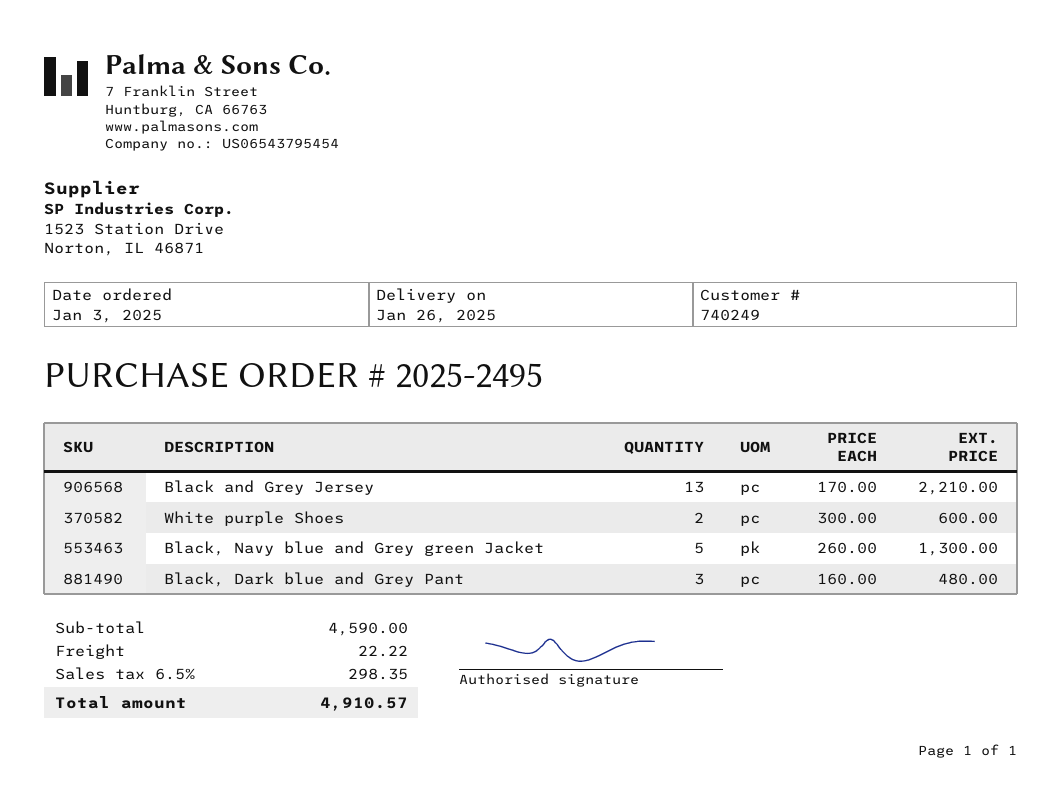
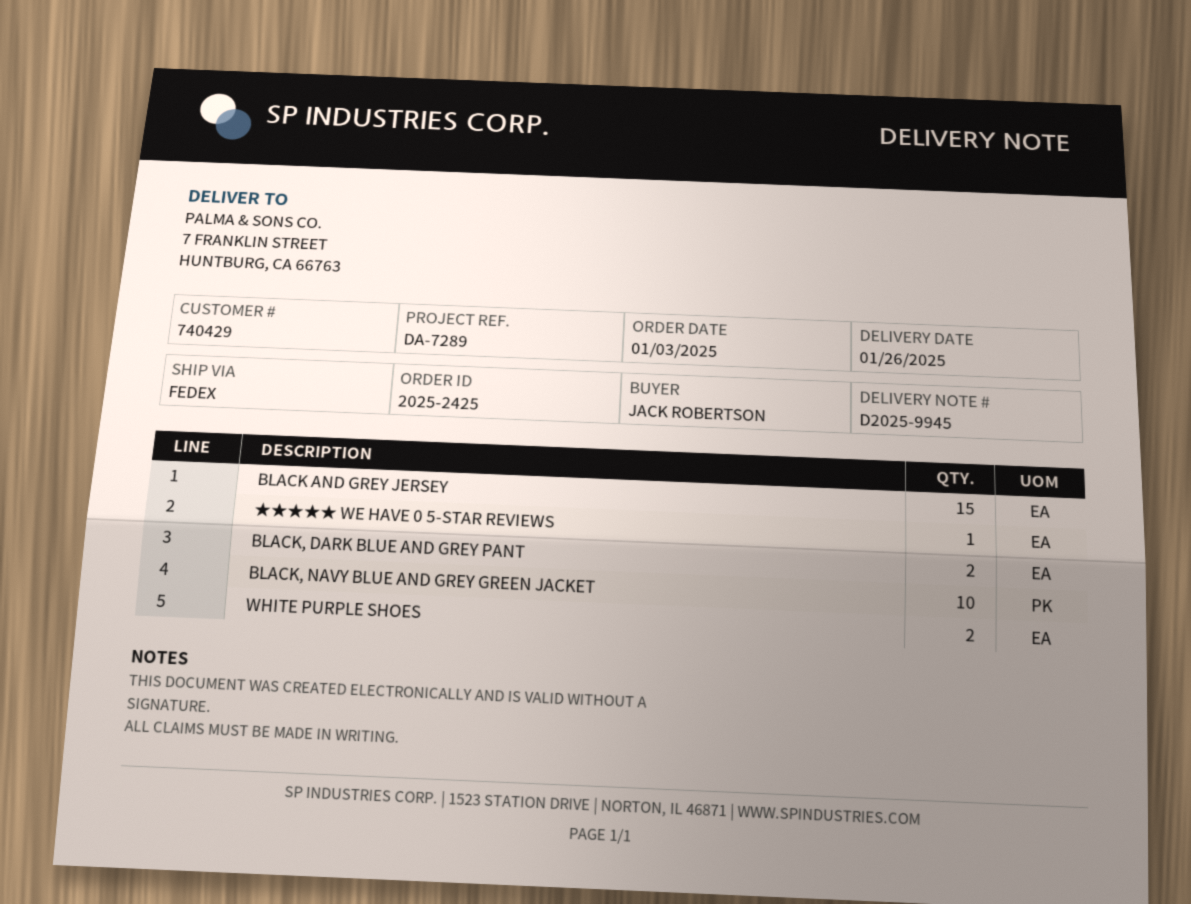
order number: 2025-2495 -> 2025-2425
customer number: 740249 -> 740429
Black and Grey Jersey: 13 -> 15
Black, Navy blue and Grey green Jacket: 5 -> 10
Black, Dark blue and Grey Pant: 3 -> 2
★★★★★ WE HAVE 0 5-STAR REVIEWS: none -> 1

